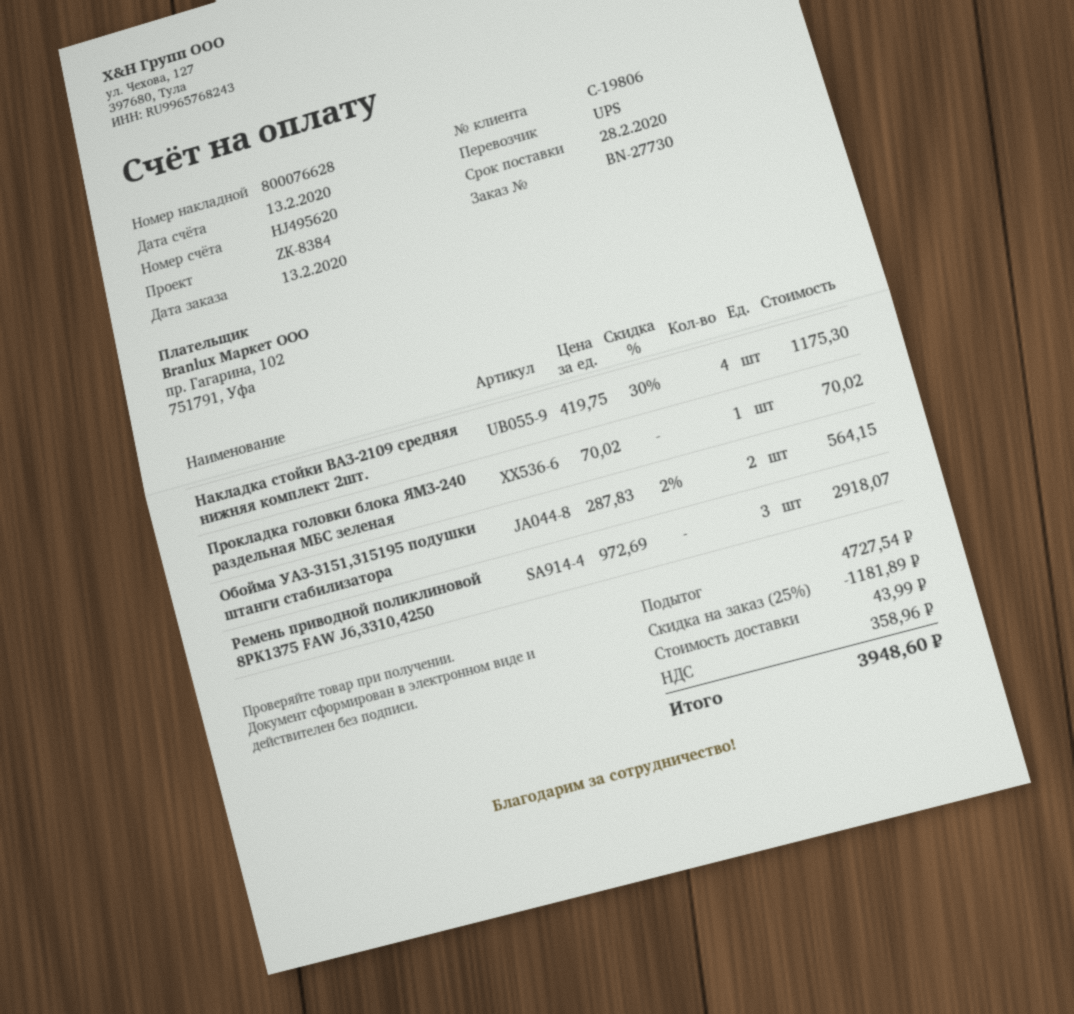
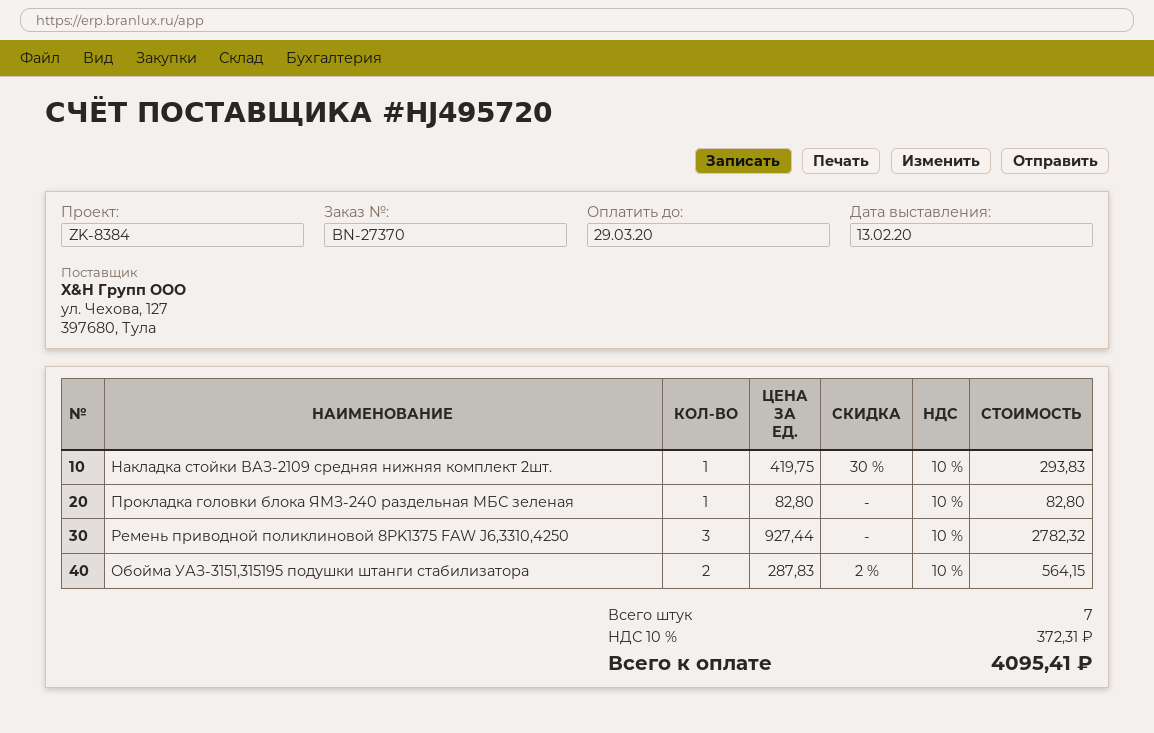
order number: BN-27730 -> BN-27370
invoice number: HJ495620 -> HJ495720
Накладка стойки ВАЗ-2109 средняя нижняя комплект 2шт.: 4 x 419.75 - 30% = 1175.30 -> 1 x 419.75 - 30% = 293.83
Прокладка головки блока ЯМЗ-240 раздельная МБС зеленая: 1 x 70.02 = 70.02 -> 1 x 82.80 = 82.80
Ремень приводной поликлиновой 8PK1375 FAW J6,3310,4250: 3 x 972.69 = 2918.07 -> 3 x 927.44 = 2782.32
discount: 25% = 1181.89 -> none
shipping: 43.99 -> none
tax: 358.96 -> 372.31
total: 3948.60 -> 4095.41

